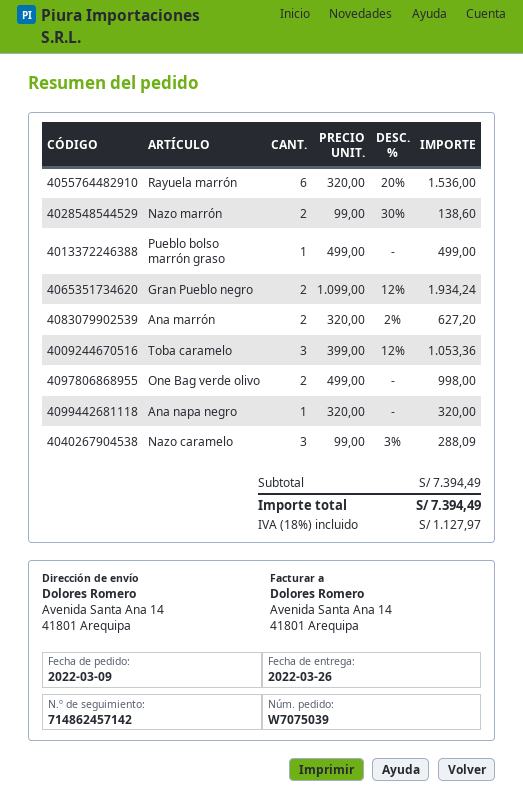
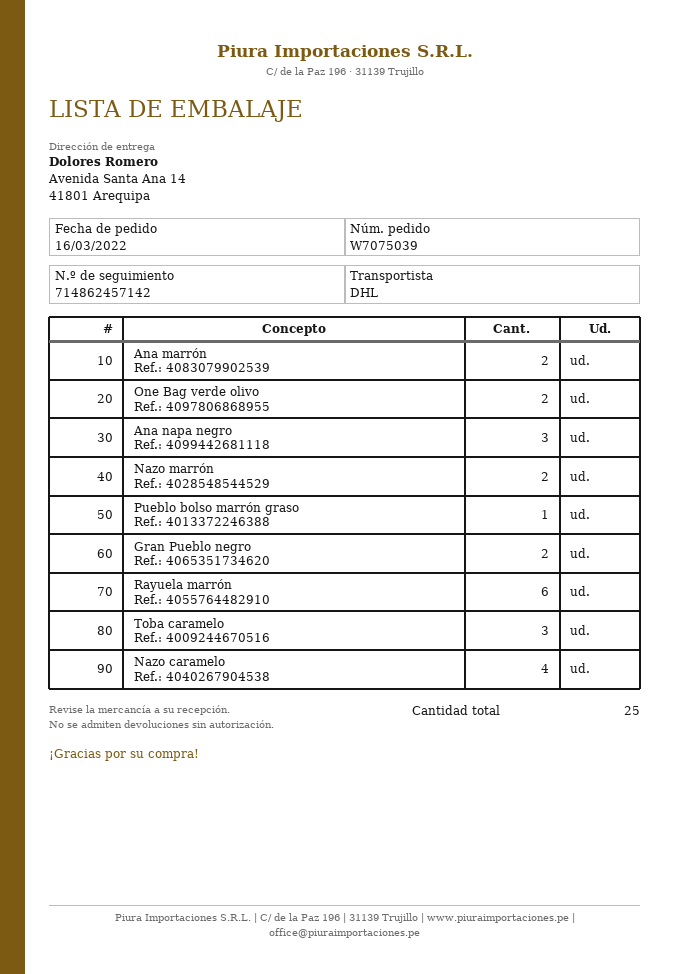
order date: 2022-03-09 -> 2022-03-16
Ana napa negro: 1 -> 3
Nazo caramelo: 3 -> 4

